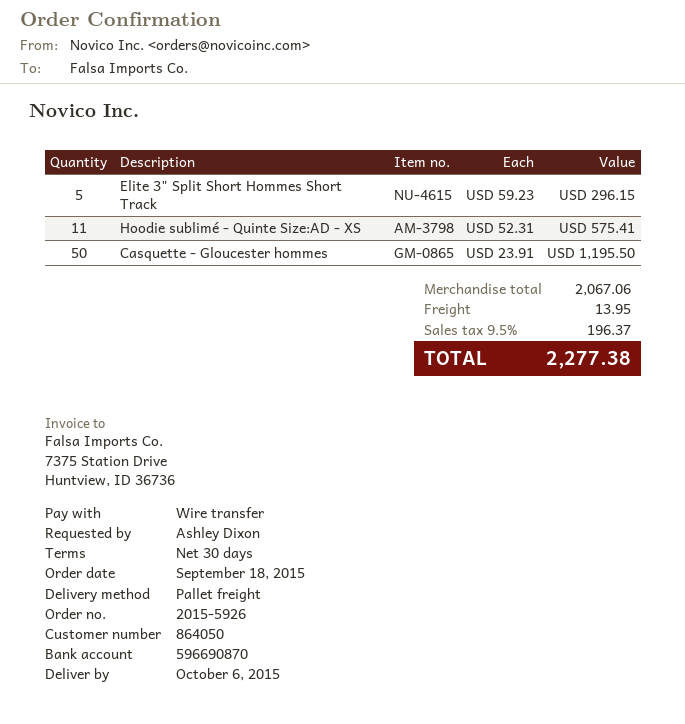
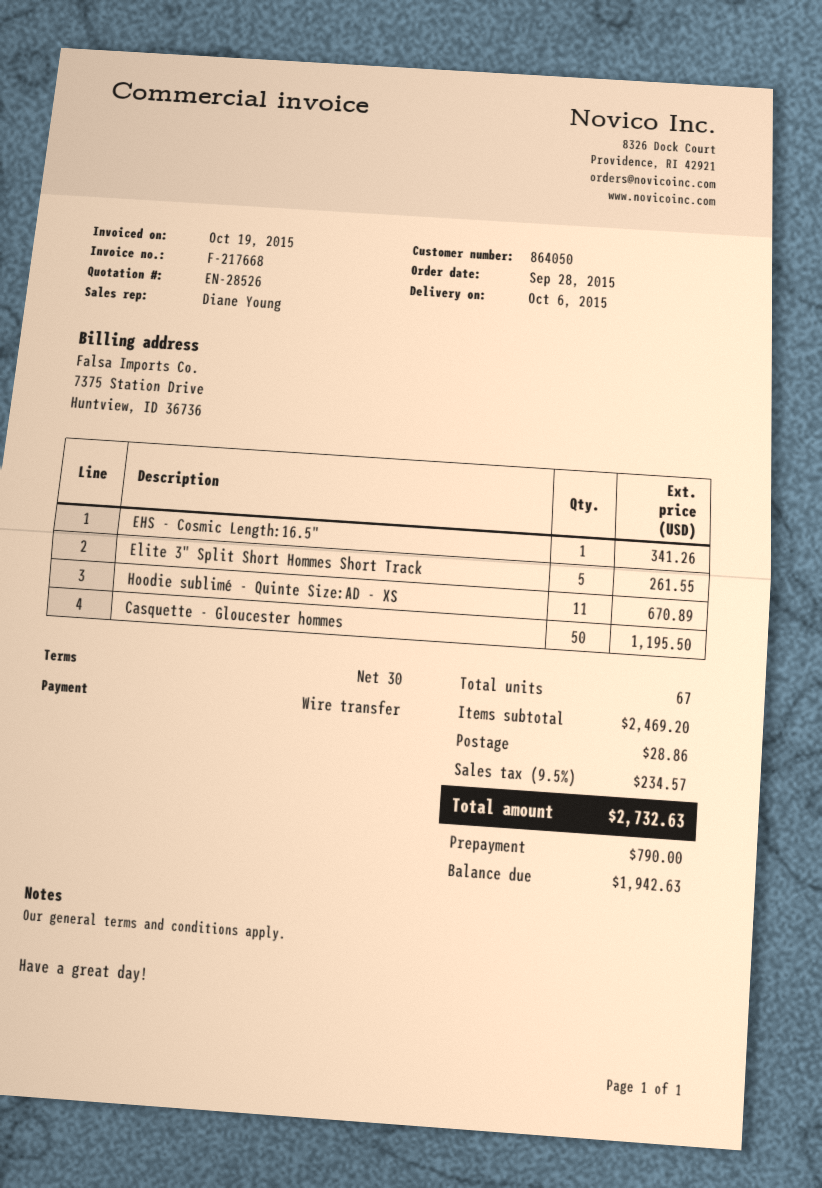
order date: 2015-09-18 -> 2015-09-28
Elite 3" Split Short Hommes Short Track: 5 for 296.15 -> 5 for 261.55
Hoodie sublimé - Quinte Size:AD - XS: 11 for 575.41 -> 11 for 670.89
EHS - Cosmic Length:16.5": none -> 1 for 341.26
subtotal: 2067.06 -> 2469.20
shipping: 13.95 -> 28.86
tax: 9.5% = 196.37 -> 9.5% = 234.57
total: 2277.38 -> 2732.63

